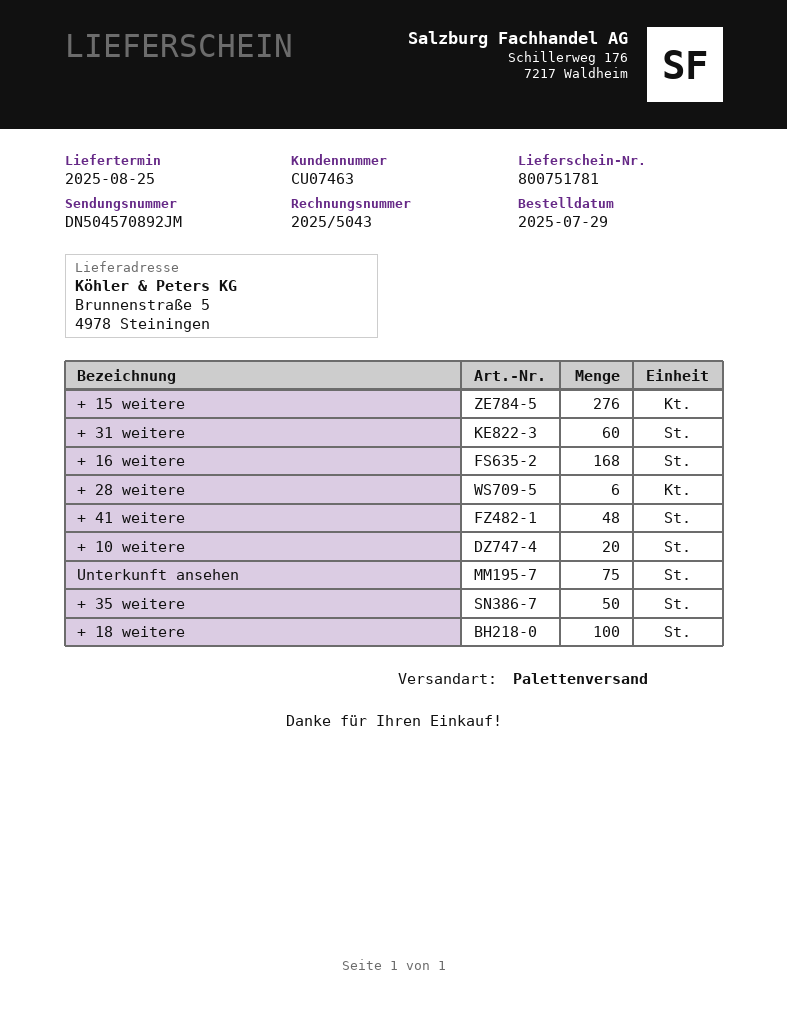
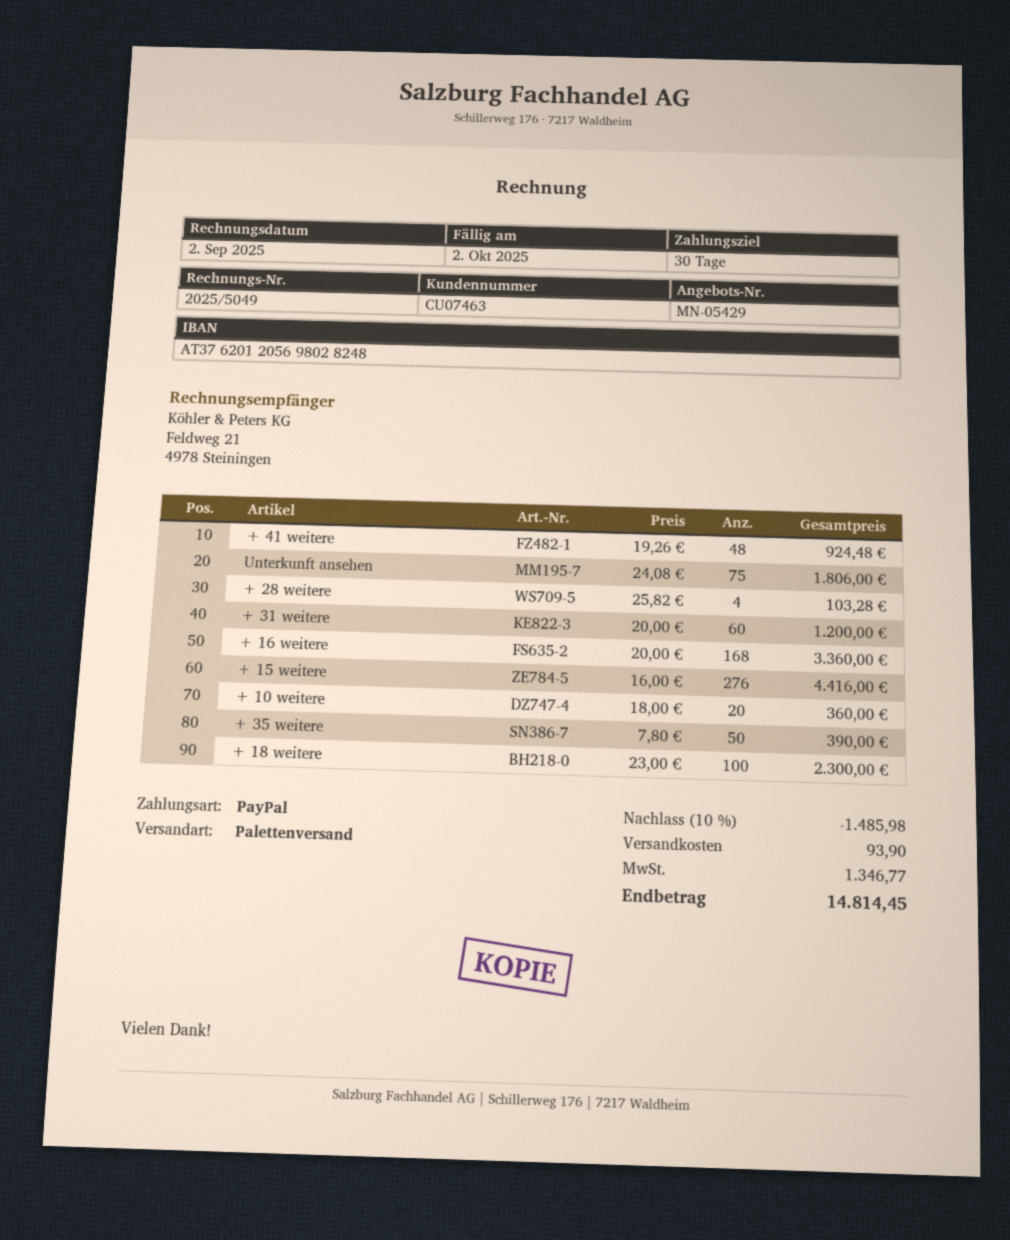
invoice number: 2025/5043 -> 2025/5049
+ 28 weitere: 6 -> 4

